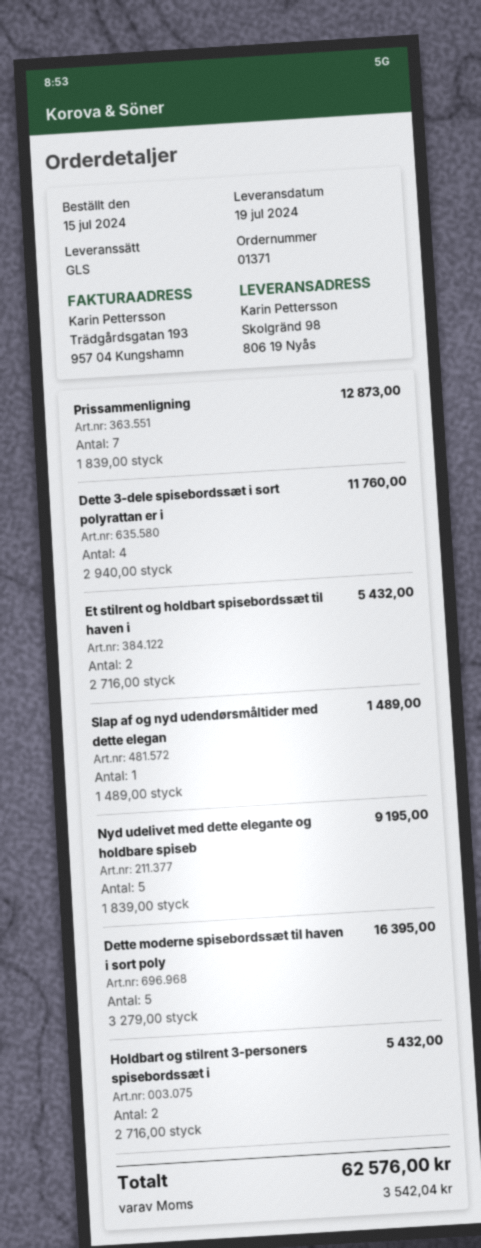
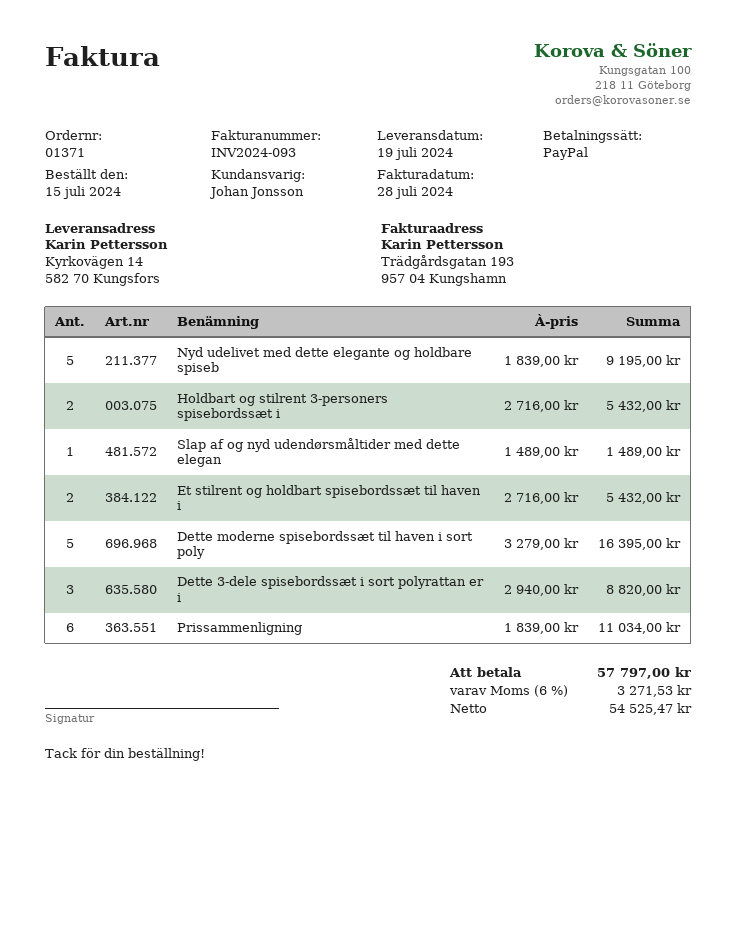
ship to: Skolgränd 98, 806 19 Nyås -> Kyrkovägen 14, 582 70 Kungsfors
Prissammenligning: 7 x 1839.00 = 12873.00 -> 6 x 1839.00 = 11034.00
Dette 3-dele spisebordssæt i sort polyrattan er i: 4 x 2940.00 = 11760.00 -> 3 x 2940.00 = 8820.00
tax: 3542.04 -> 3271.53
total: 62576.00 -> 57797.00

